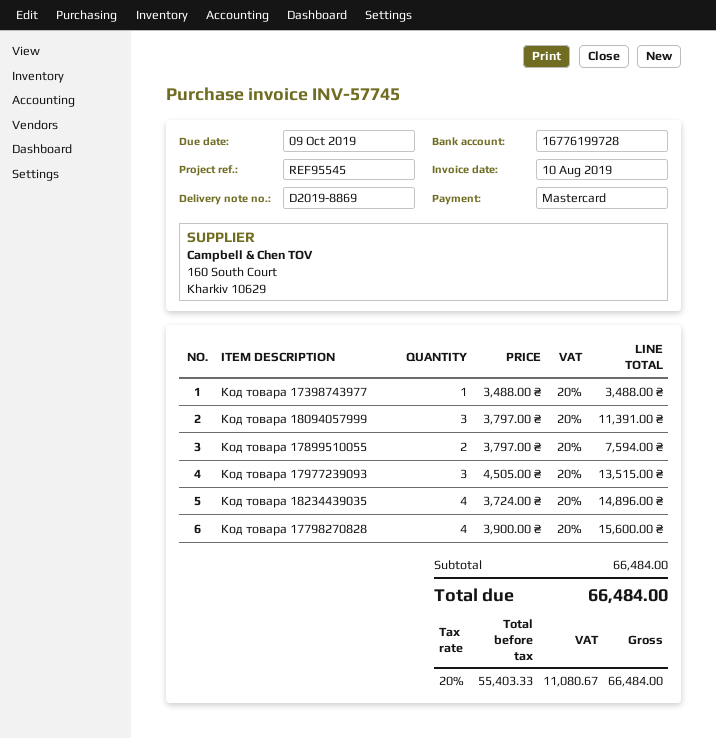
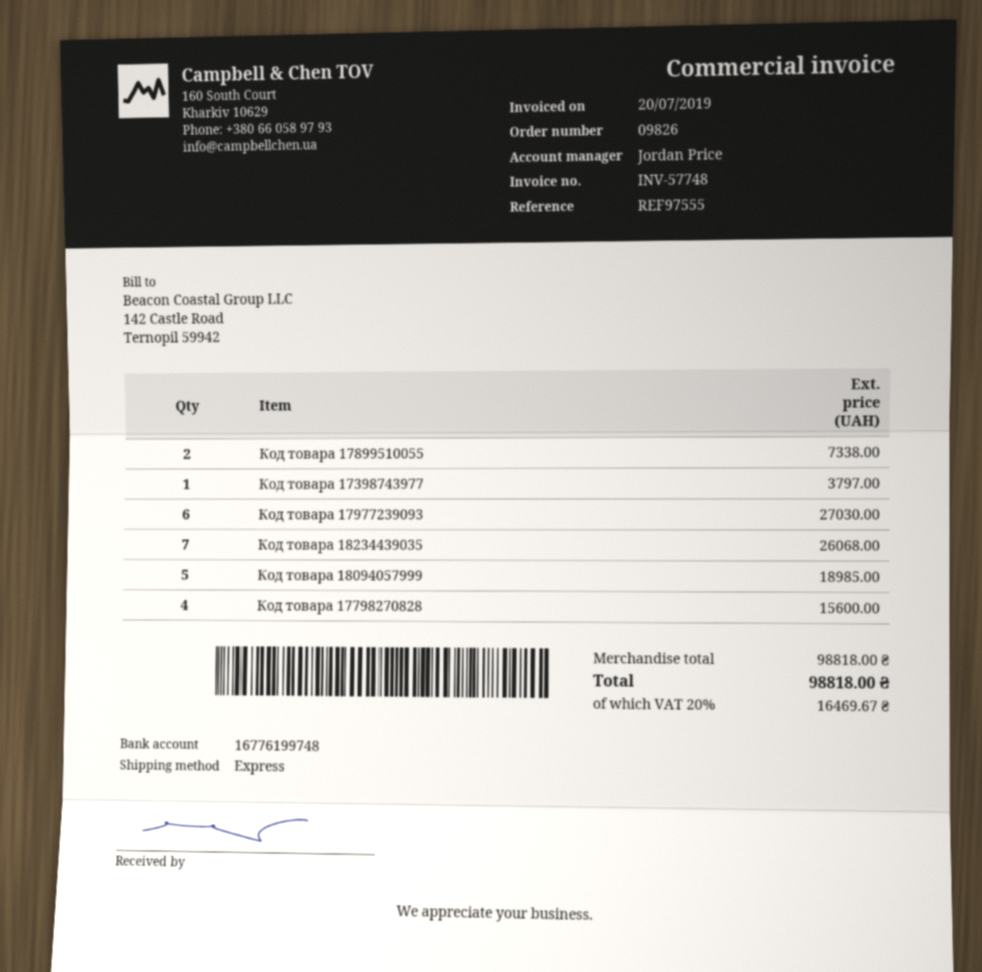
invoice number: INV-57745 -> INV-57748
invoice date: 2019-08-10 -> 2019-07-20
reference: REF95545 -> REF97555
bank account: 16776199728 -> 16776199748
Код товара 17398743977: 1 for 3488.00 -> 1 for 3797.00
Код товара 18094057999: 3 for 11391.00 -> 5 for 18985.00
Код товара 17899510055: 2 for 7594.00 -> 2 for 7338.00
Код товара 17977239093: 3 for 13515.00 -> 6 for 27030.00
Код товара 18234439035: 4 for 14896.00 -> 7 for 26068.00
subtotal: 66484.00 -> 98818.00
tax: 20% = 11080.67 -> 20% = 16469.67
total: 66484.00 -> 98818.00

